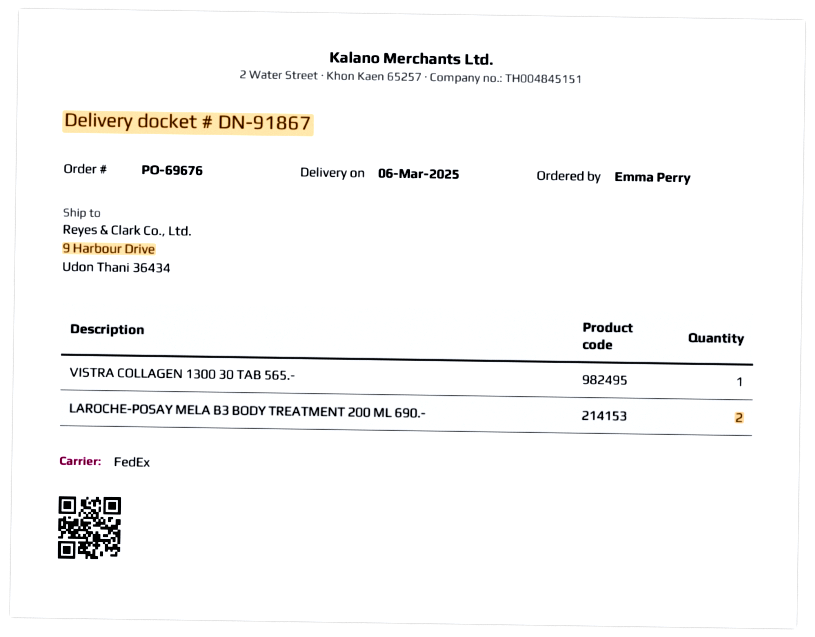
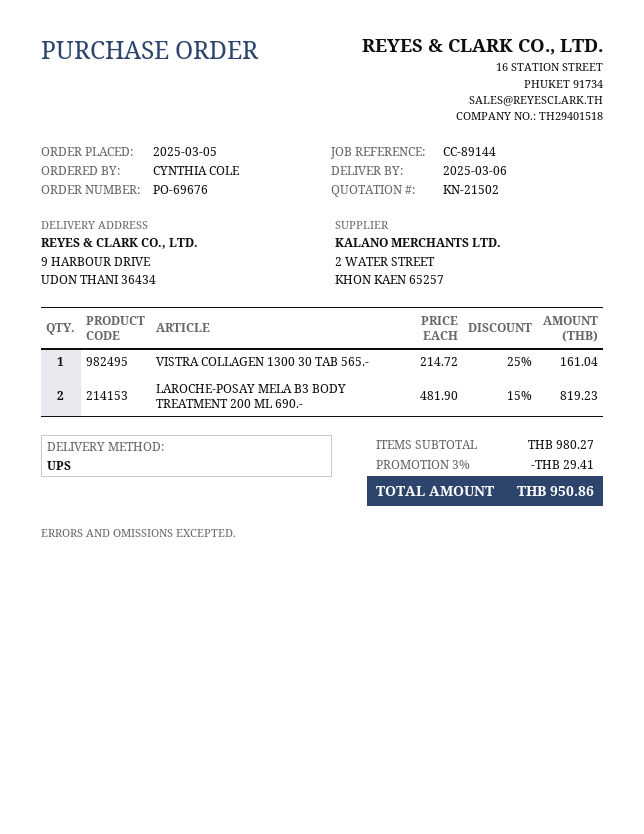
ordered by: Emma Perry -> CYNTHIA COLE
shipping method: FedEx -> UPS

